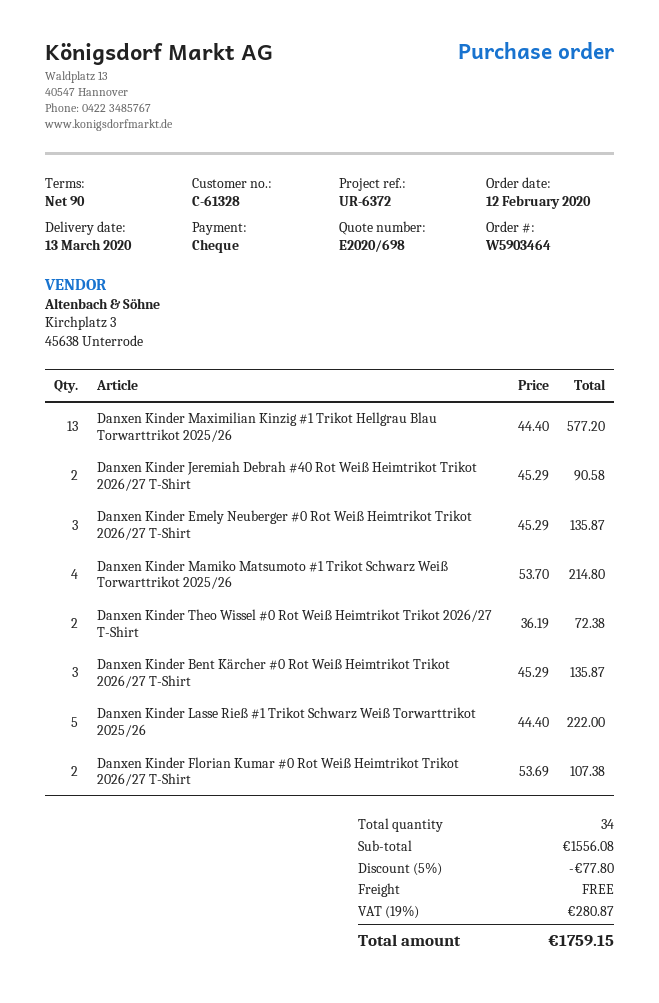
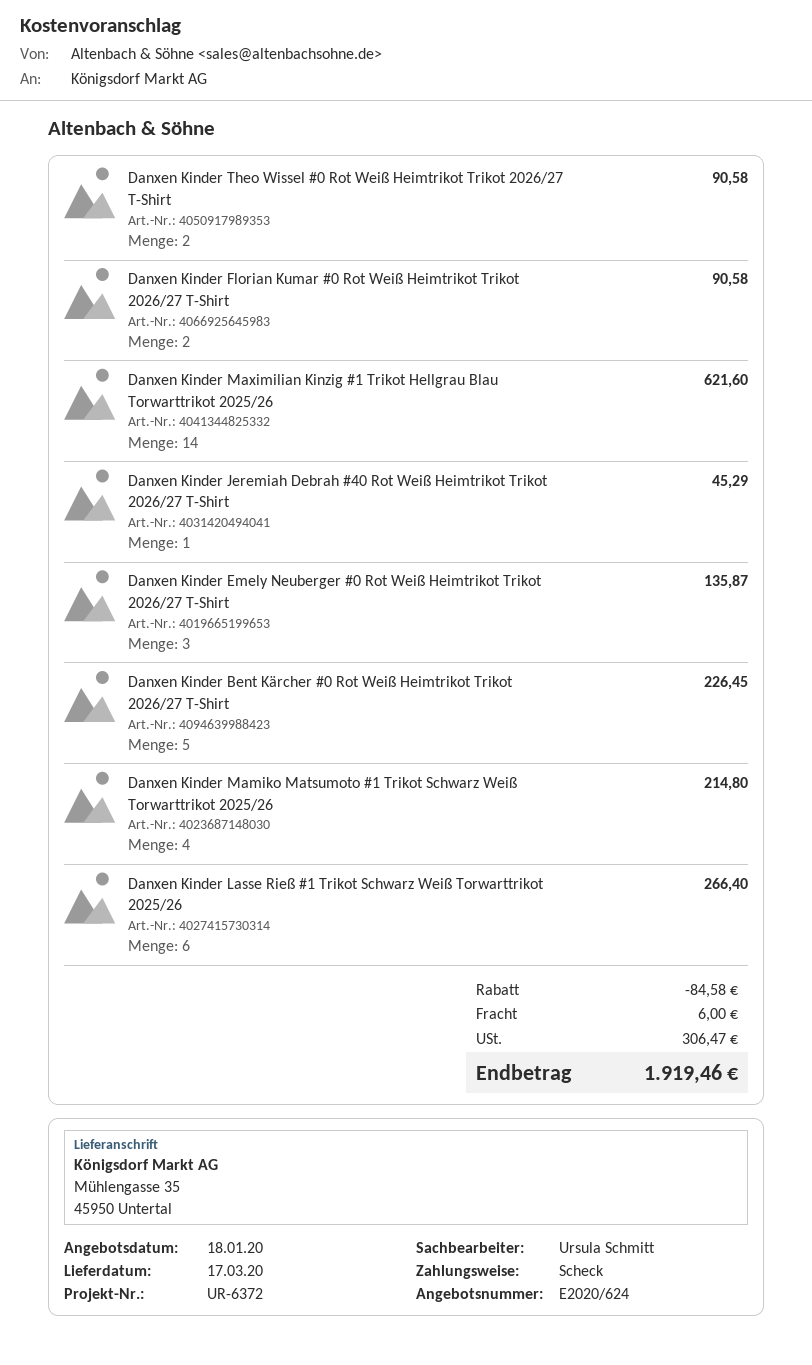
quote number: E2020/698 -> E2020/624
delivery date: 2020-03-13 -> 2020-03-17
Danxen Kinder Maximilian Kinzig #1 Trikot Hellgrau Blau Torwarttrikot 2025/26: 13 for 577.20 -> 14 for 621.60
Danxen Kinder Jeremiah Debrah #40 Rot Weiß Heimtrikot Trikot 2026/27 T-Shirt: 2 for 90.58 -> 1 for 45.29
Danxen Kinder Theo Wissel #0 Rot Weiß Heimtrikot Trikot 2026/27 T-Shirt: 2 for 72.38 -> 2 for 90.58
Danxen Kinder Bent Kärcher #0 Rot Weiß Heimtrikot Trikot 2026/27 T-Shirt: 3 for 135.87 -> 5 for 226.45
Danxen Kinder Lasse Rieß #1 Trikot Schwarz Weiß Torwarttrikot 2025/26: 5 for 222.00 -> 6 for 266.40
Danxen Kinder Florian Kumar #0 Rot Weiß Heimtrikot Trikot 2026/27 T-Shirt: 2 for 107.38 -> 2 for 90.58
discount: 77.80 -> 84.58
shipping: 0.00 -> 6.00
tax: 280.87 -> 306.47
total: 1759.15 -> 1919.46

